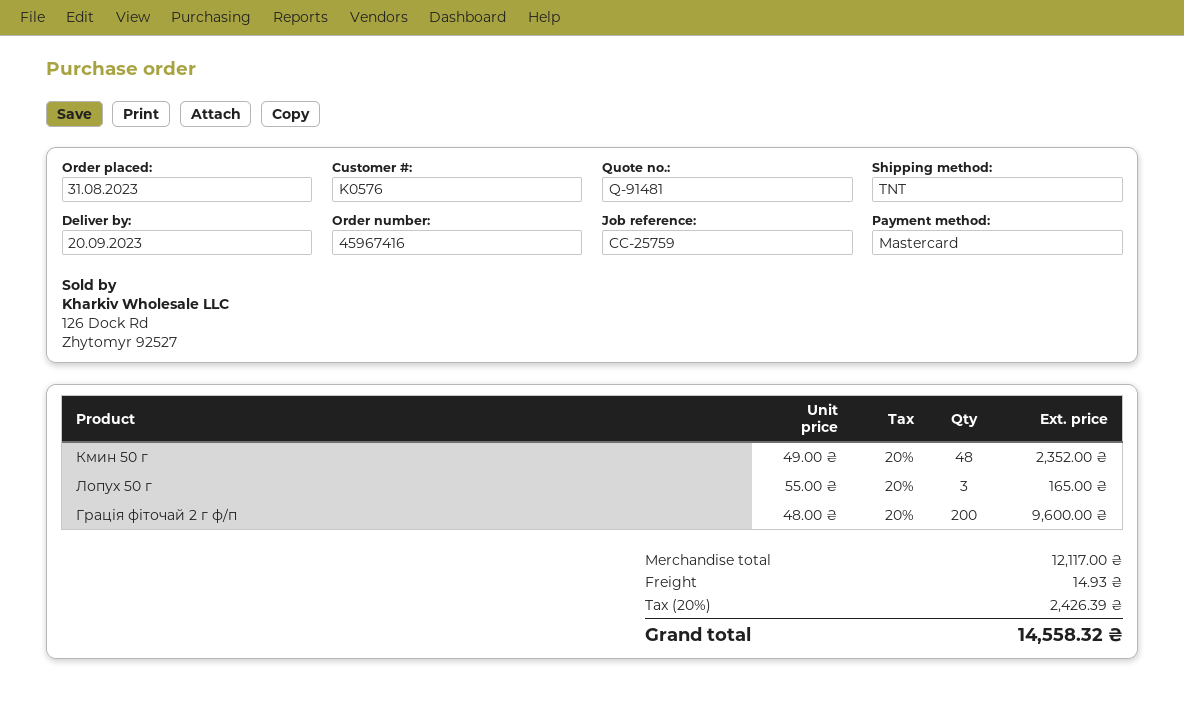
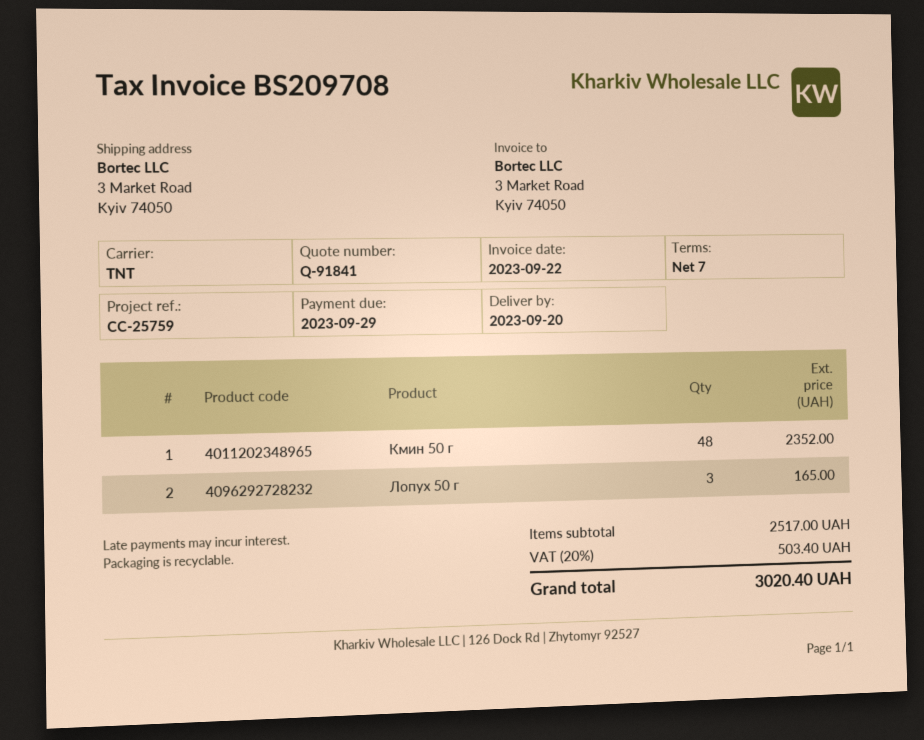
quote number: Q-91481 -> Q-91841
Грація фіточай 2 г ф/п: 200 for 9600.00 -> none
subtotal: 12117.00 -> 2517.00
shipping: 14.93 -> none
tax: 20% = 2426.39 -> 20% = 503.40
total: 14558.32 -> 3020.40

